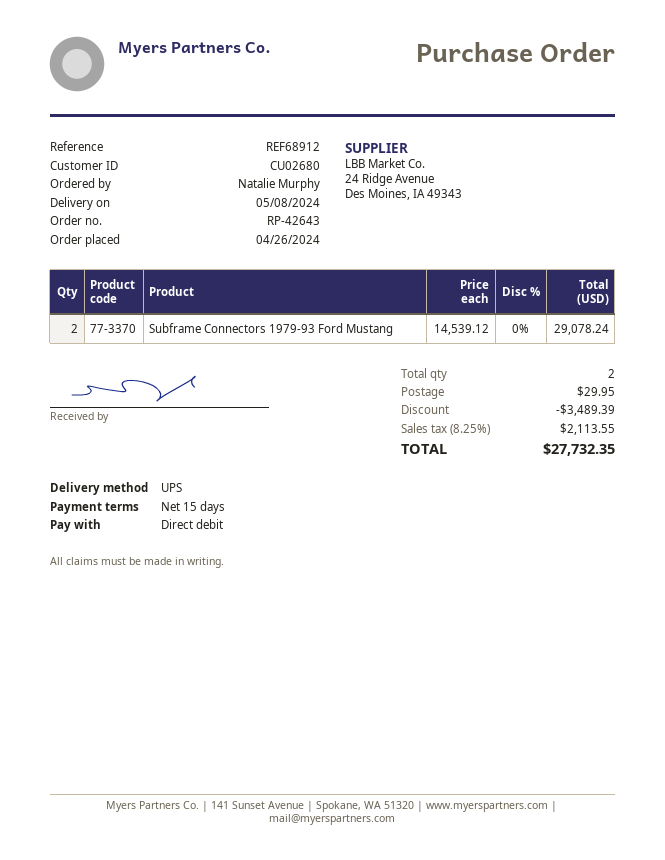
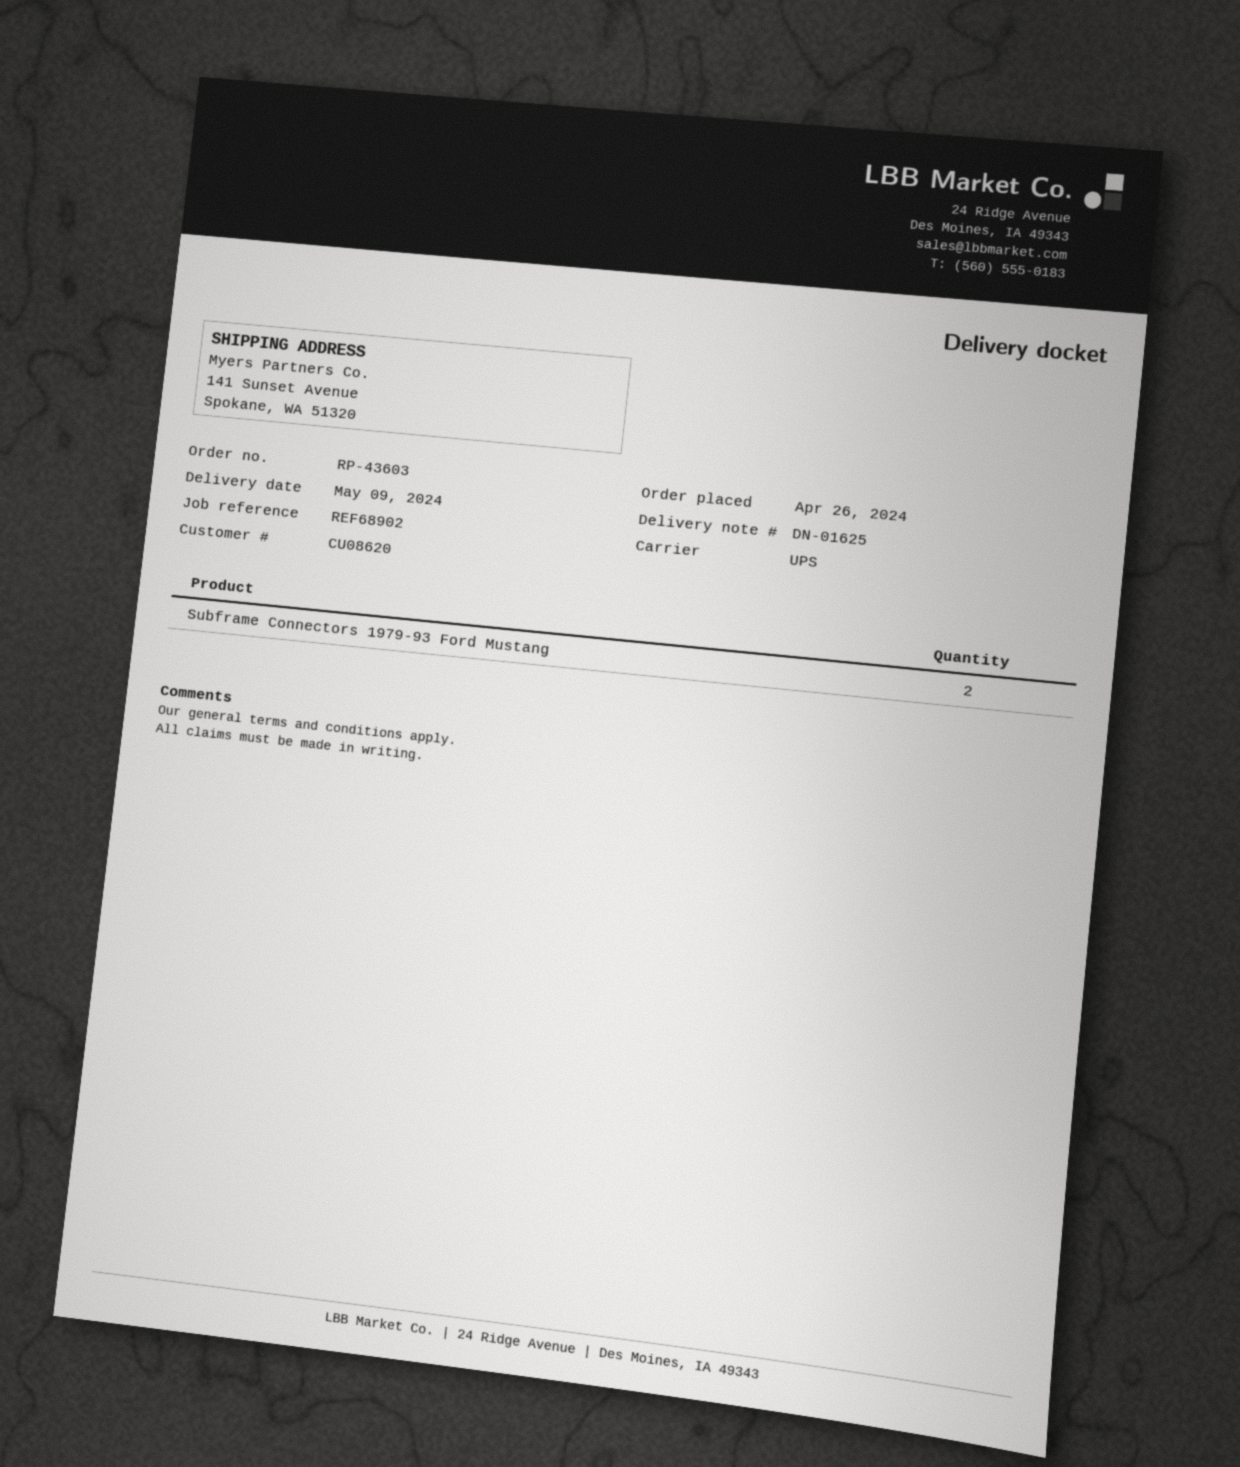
order number: RP-42643 -> RP-43603
delivery date: 2024-05-08 -> 2024-05-09
customer number: CU02680 -> CU08620
reference: REF68912 -> REF68902

